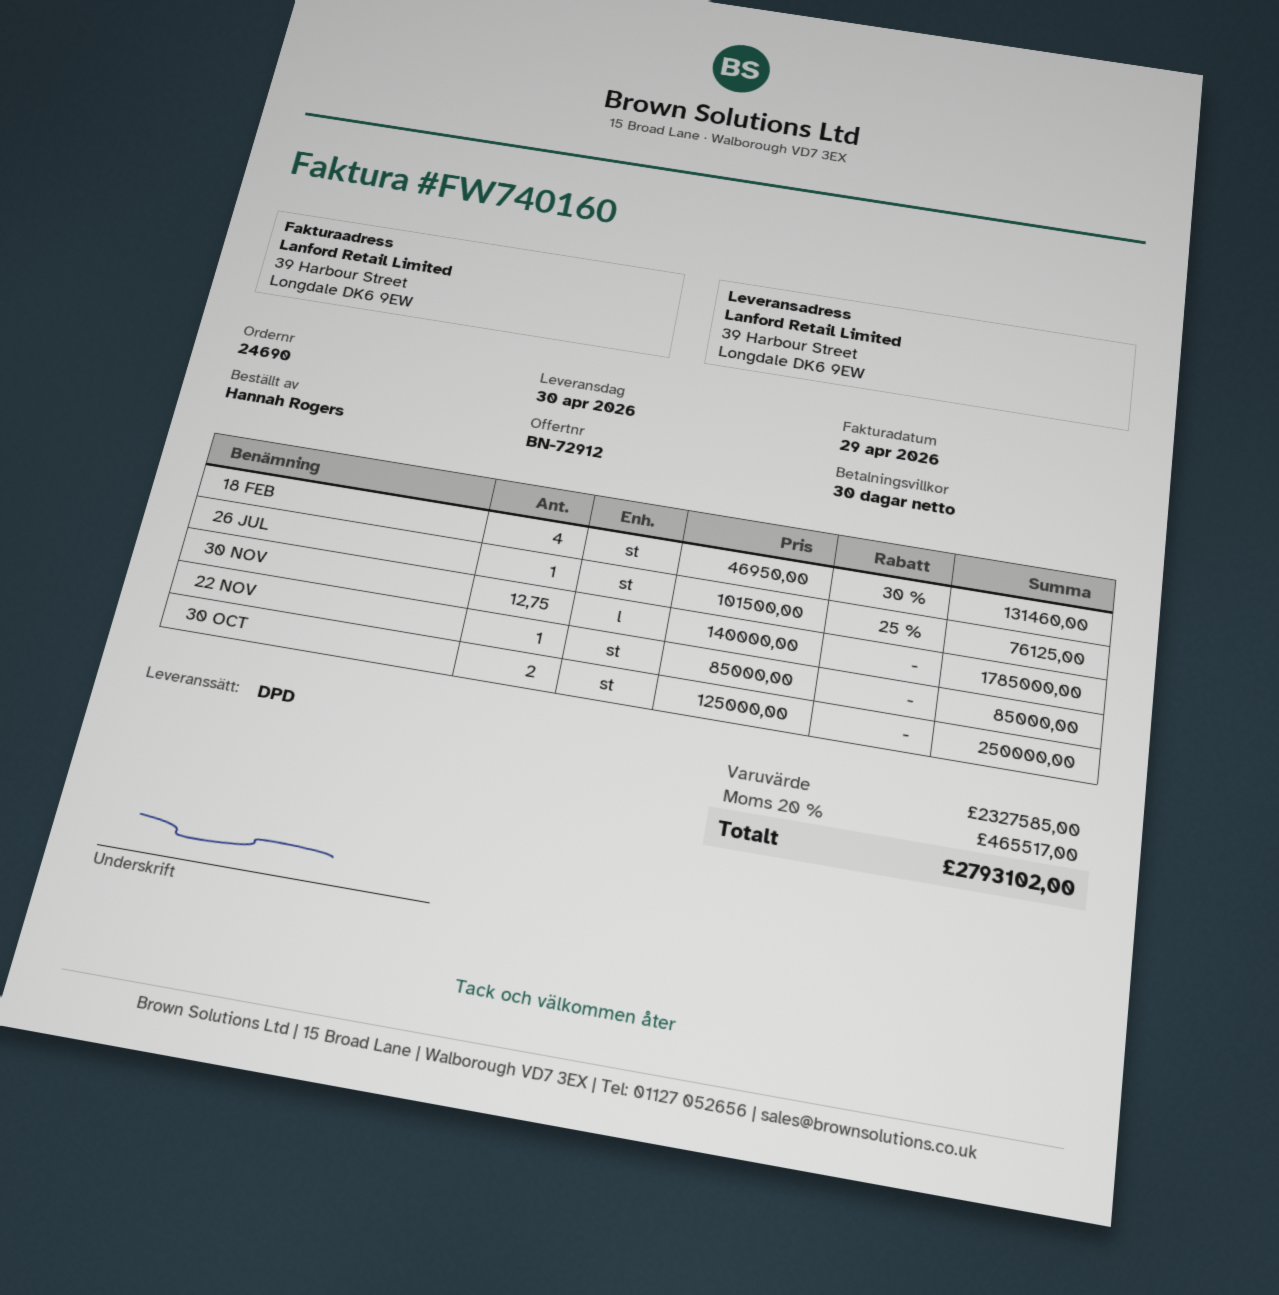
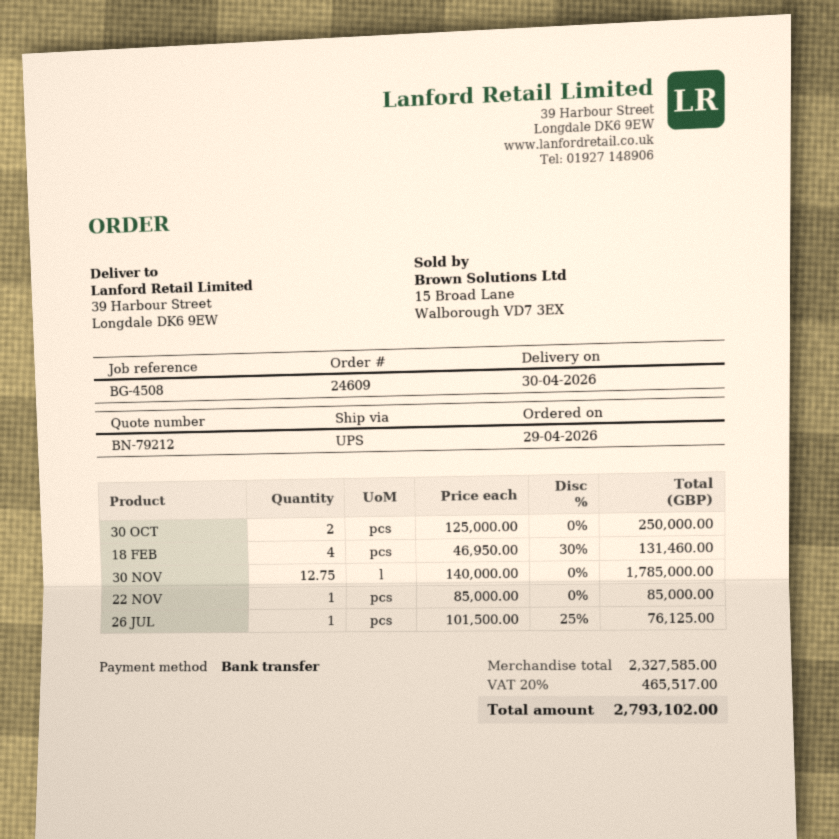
quote number: BN-72912 -> BN-79212
order number: 24690 -> 24609
shipping method: DPD -> UPS

